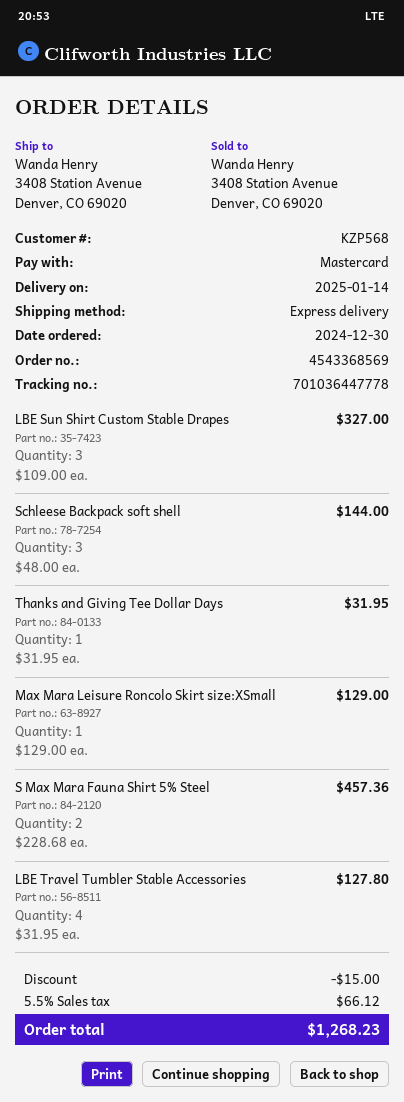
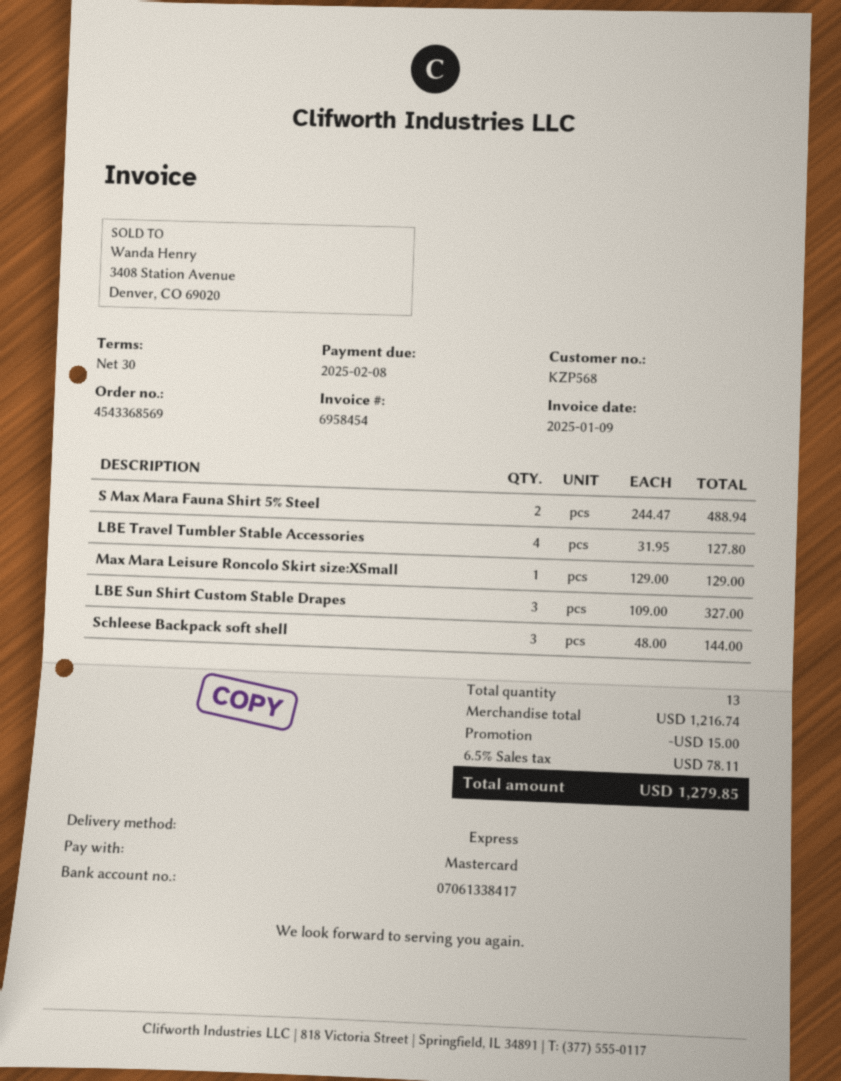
Thanks and Giving Tee Dollar Days: 1 x 31.95 = 31.95 -> none
S Max Mara Fauna Shirt 5% Steel: 2 x 228.68 = 457.36 -> 2 x 244.47 = 488.94
tax: 5.5% = 66.12 -> 6.5% = 78.11
total: 1268.23 -> 1279.85

